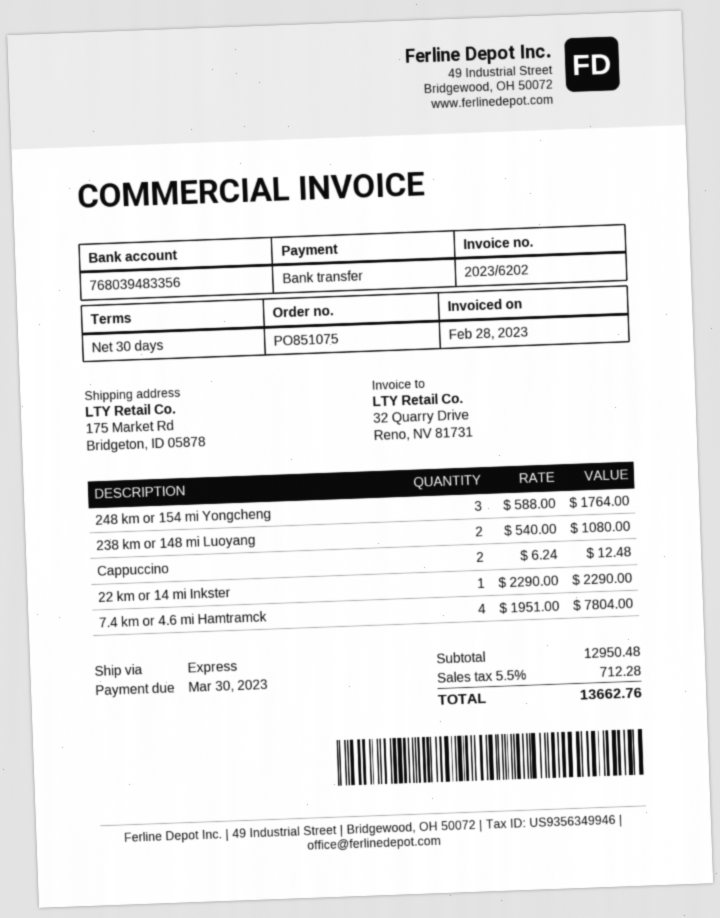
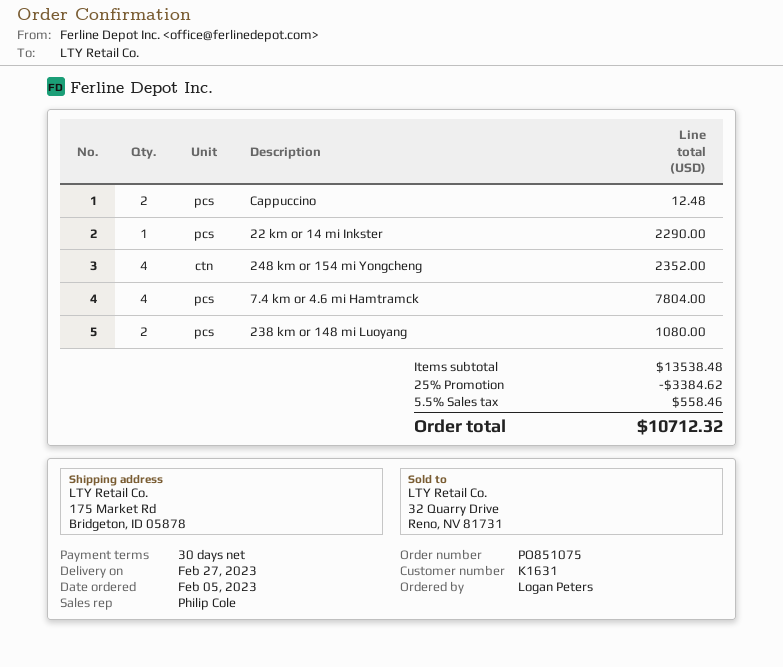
248 km or 154 mi Yongcheng: 3 for 1764.00 -> 4 for 2352.00
subtotal: 12950.48 -> 13538.48
discount: none -> 25% = 3384.62
tax: 5.5% = 712.28 -> 5.5% = 558.46
total: 13662.76 -> 10712.32

